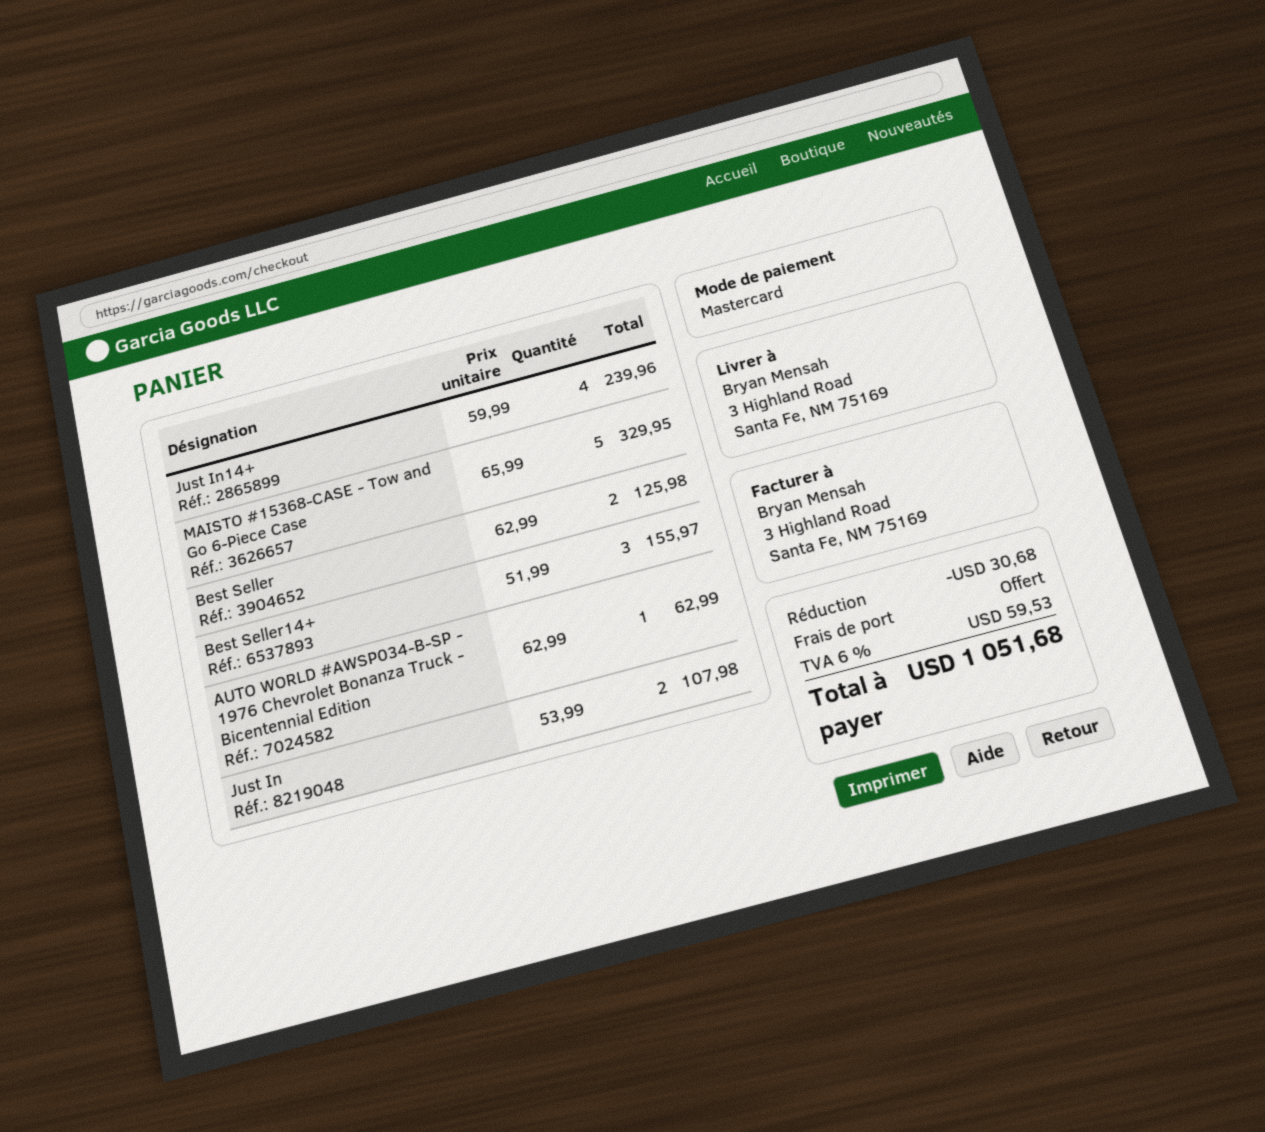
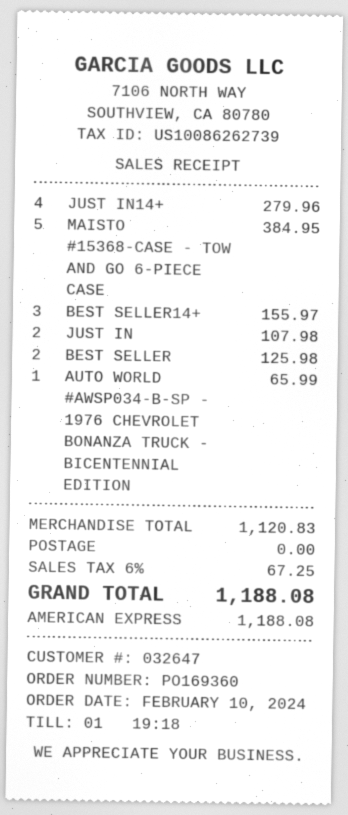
payment method: Mastercard -> American Express
Just In14+: 4 for 239.96 -> 4 for 279.96
MAISTO #15368-CASE - Tow and Go 6-Piece Case: 5 for 329.95 -> 5 for 384.95
AUTO WORLD #AWSP034-B-SP - 1976 Chevrolet Bonanza Truck - Bicentennial Edition: 1 for 62.99 -> 1 for 65.99
discount: 30.68 -> none
tax: 6% = 59.53 -> 6% = 67.25
total: 1051.68 -> 1188.08

